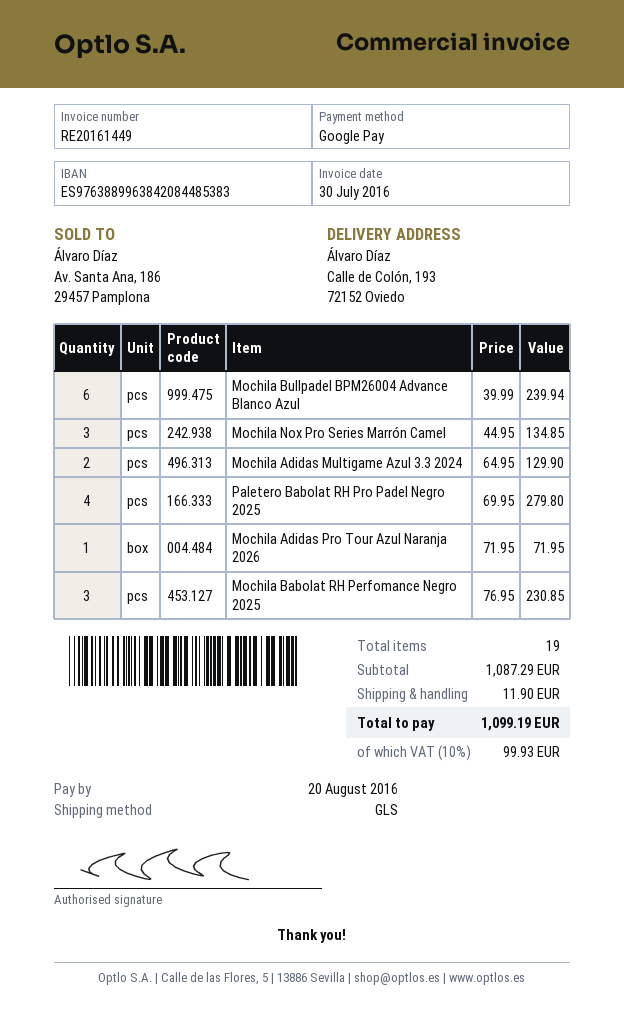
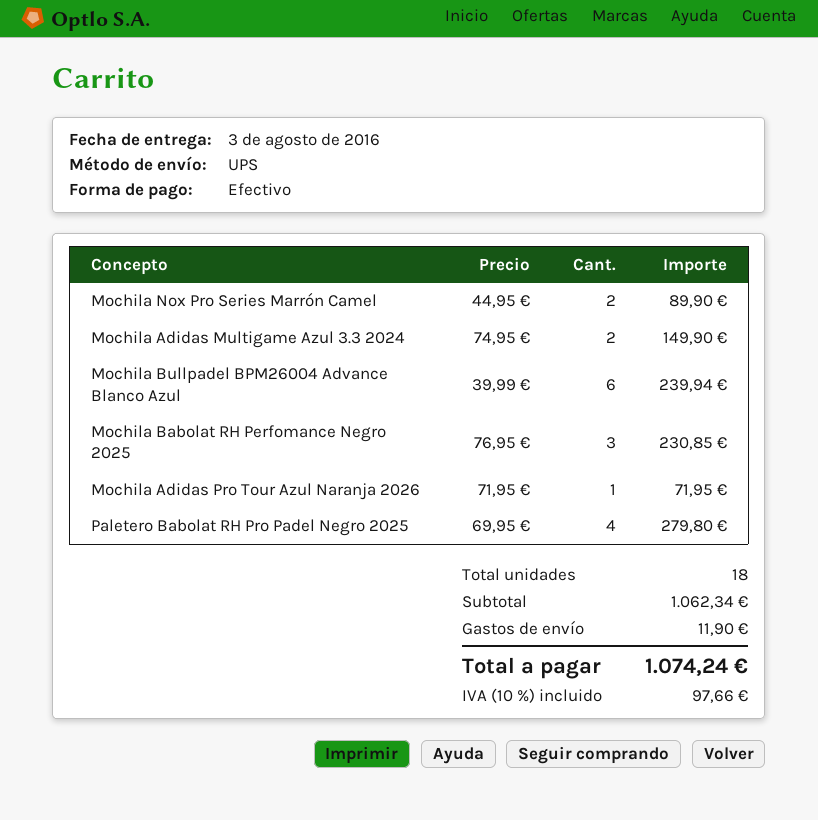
payment method: Google Pay -> cash
shipping method: GLS -> UPS
Mochila Nox Pro Series Marrón Camel: 3 x 44.95 = 134.85 -> 2 x 44.95 = 89.90
Mochila Adidas Multigame Azul 3.3 2024: 2 x 64.95 = 129.90 -> 2 x 74.95 = 149.90
total quantity: 19 -> 18
subtotal: 1087.29 -> 1062.34
tax: 10% = 99.93 -> 10% = 97.66
total: 1099.19 -> 1074.24

